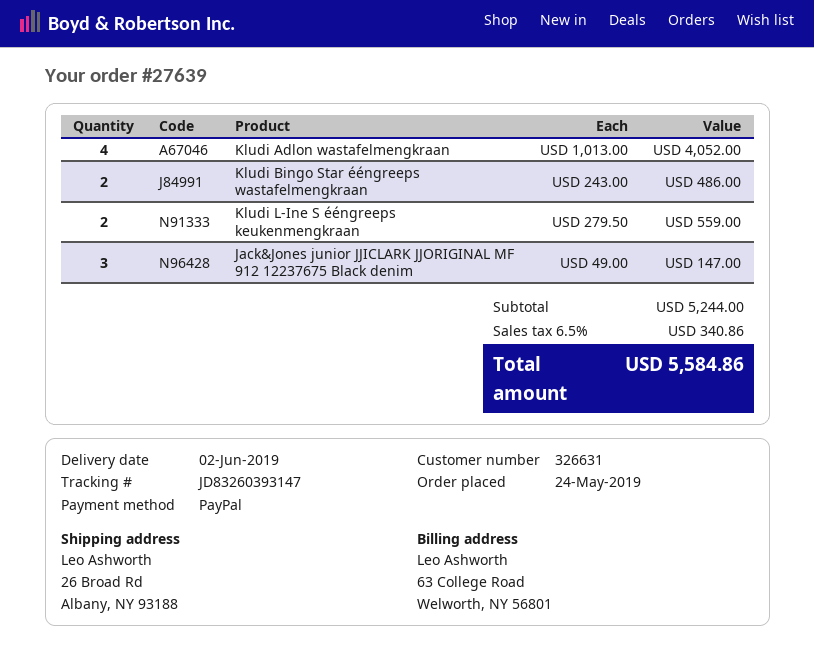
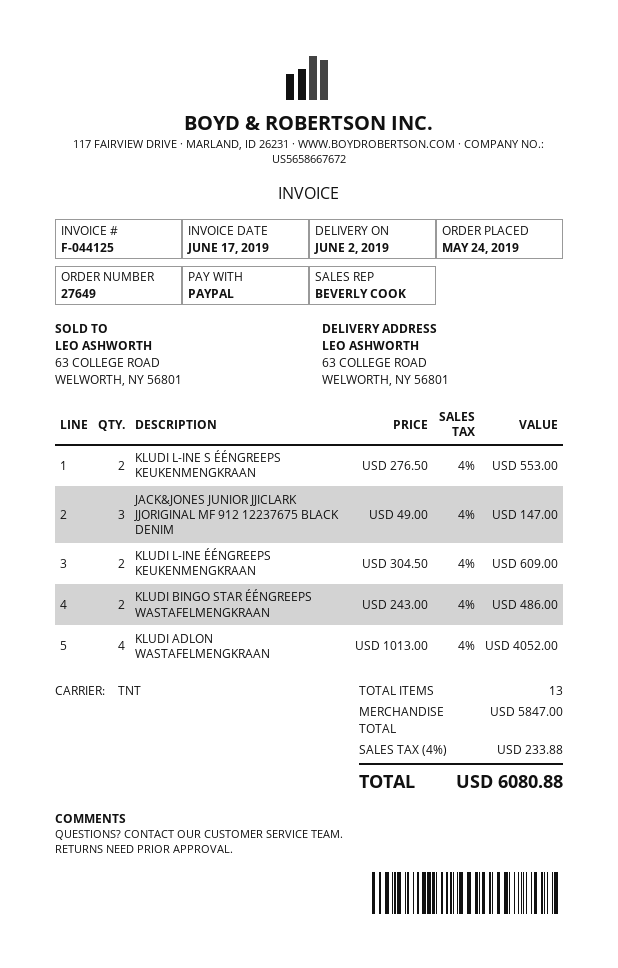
order number: 27639 -> 27649
ship to: 26 Broad Rd, Albany, NY 93188 -> 63 COLLEGE ROAD, WELWORTH, NY 56801
Kludi L-Ine S ééngreeps keukenmengkraan: 2 x 279.50 = 559.00 -> 2 x 276.50 = 553.00
KLUDI L-INE ÉÉNGREEPS KEUKENMENGKRAAN: none -> 2 x 304.50 = 609.00
subtotal: 5244.00 -> 5847.00
tax: 6.5% = 340.86 -> 4% = 233.88
total: 5584.86 -> 6080.88

